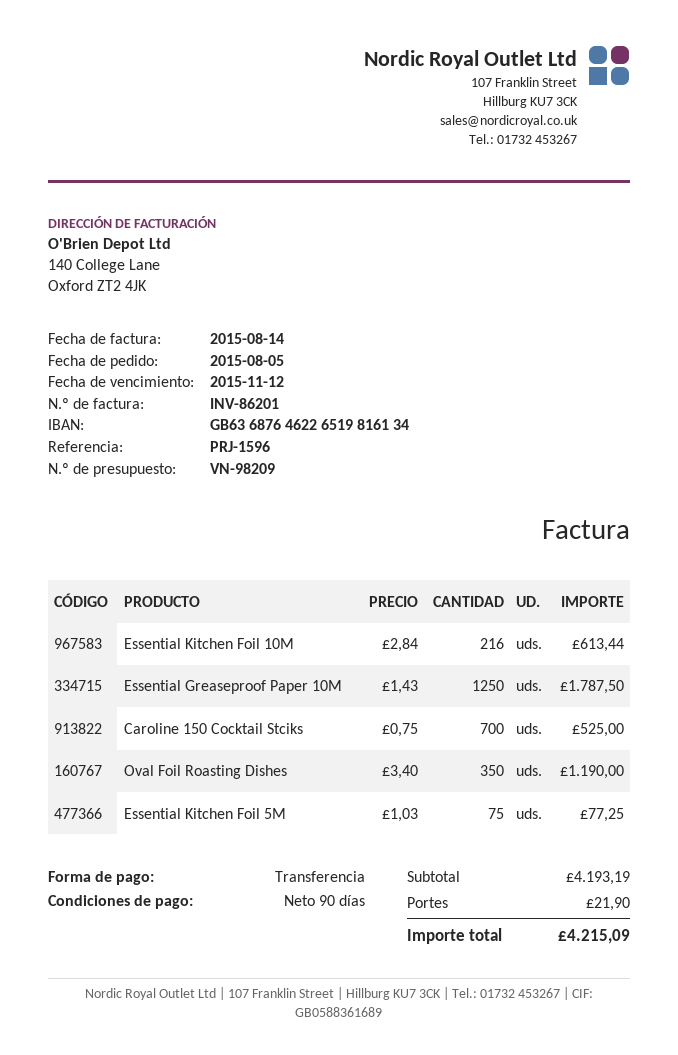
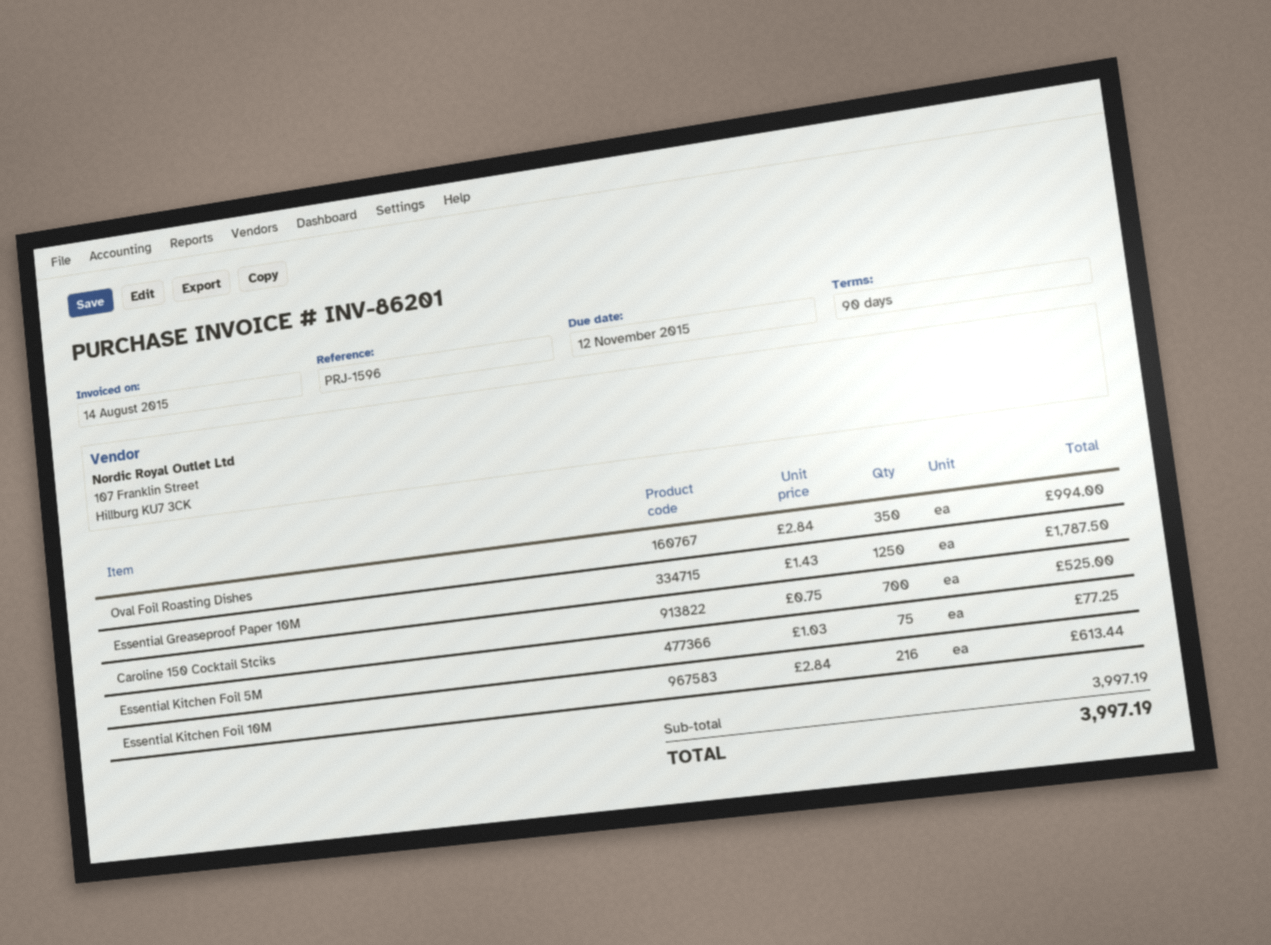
Oval Foil Roasting Dishes: 350 x 3.40 = 1190.00 -> 350 x 2.84 = 994.00
subtotal: 4193.19 -> 3997.19
shipping: 21.90 -> none
total: 4215.09 -> 3997.19

